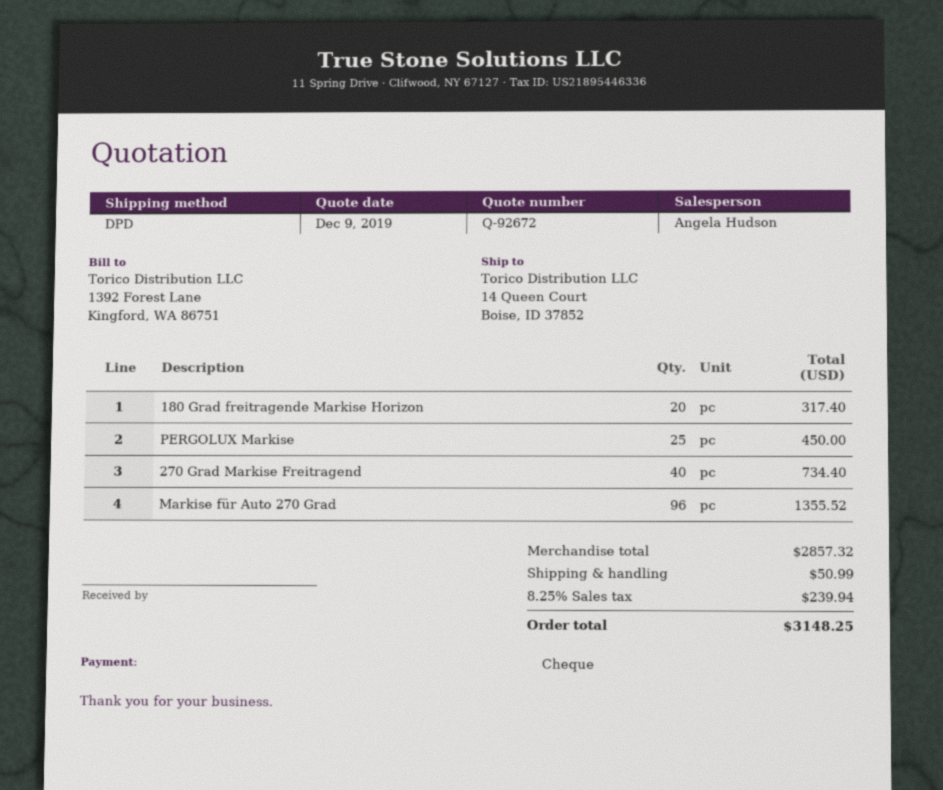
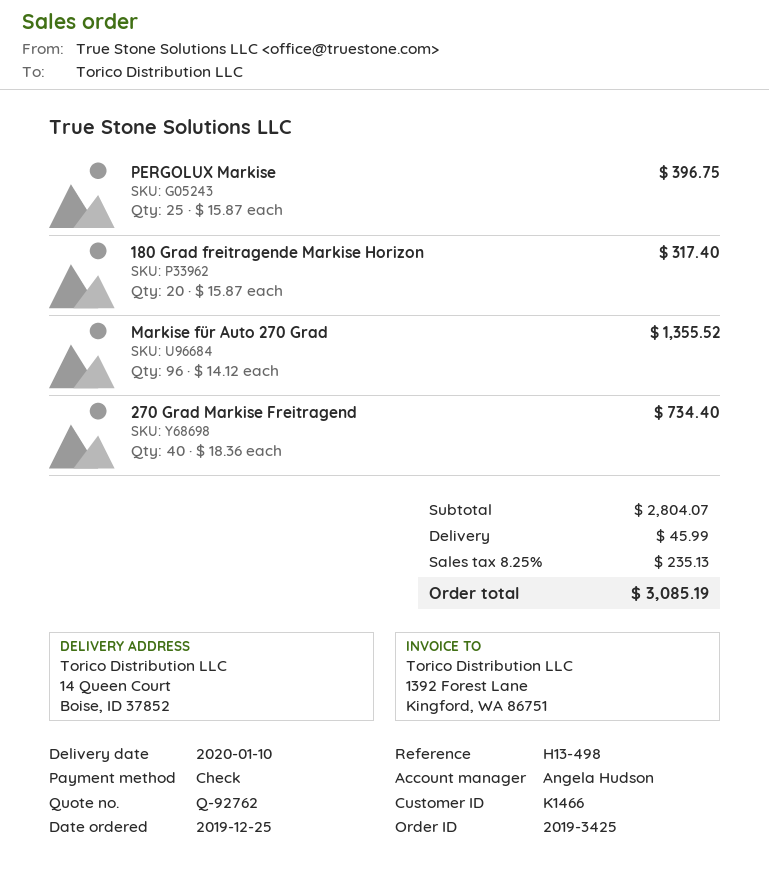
quote number: Q-92672 -> Q-92762
PERGOLUX Markise: 25 for 450.00 -> 25 for 396.75
subtotal: 2857.32 -> 2804.07
shipping: 50.99 -> 45.99
tax: 8.25% = 239.94 -> 8.25% = 235.13
total: 3148.25 -> 3085.19

